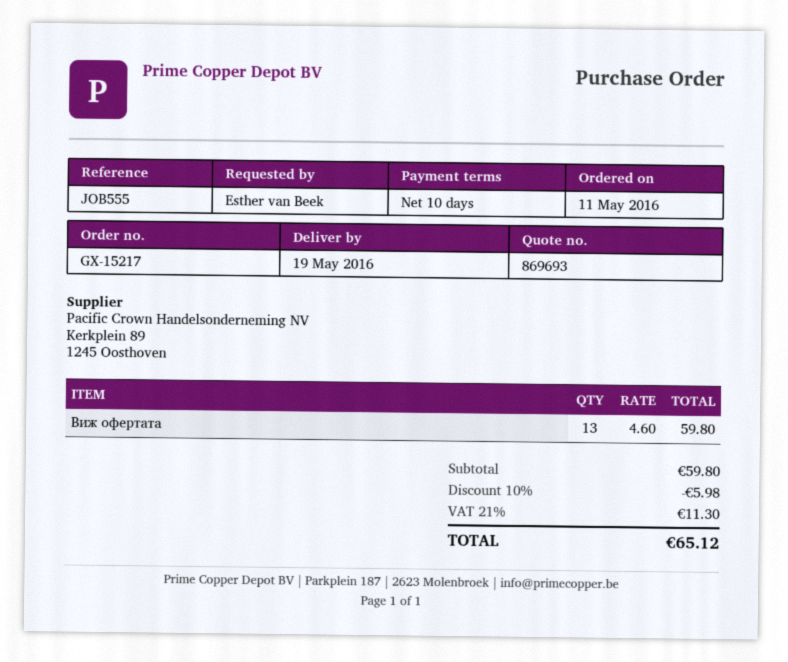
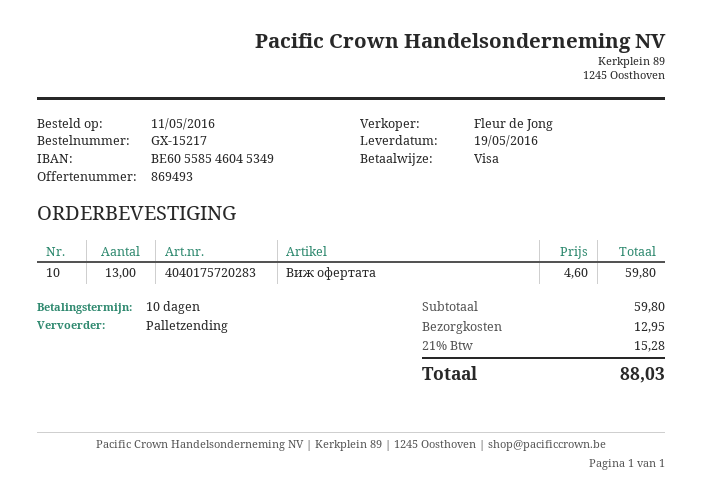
quote number: 869693 -> 869493
discount: 10% = 5.98 -> none
shipping: none -> 12.95
tax: 21% = 11.30 -> 21% = 15.28
total: 65.12 -> 88.03

